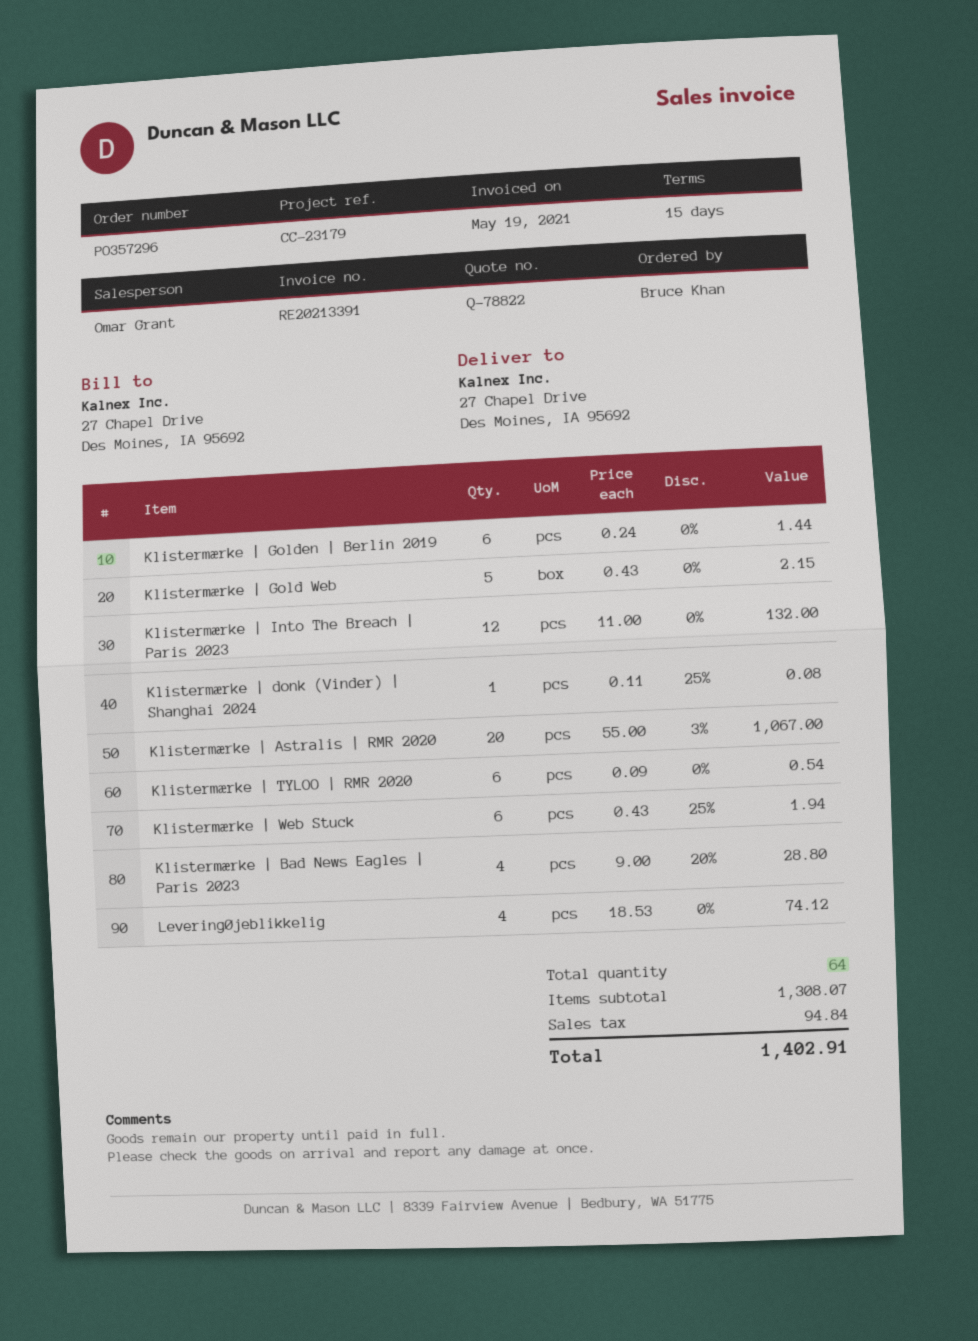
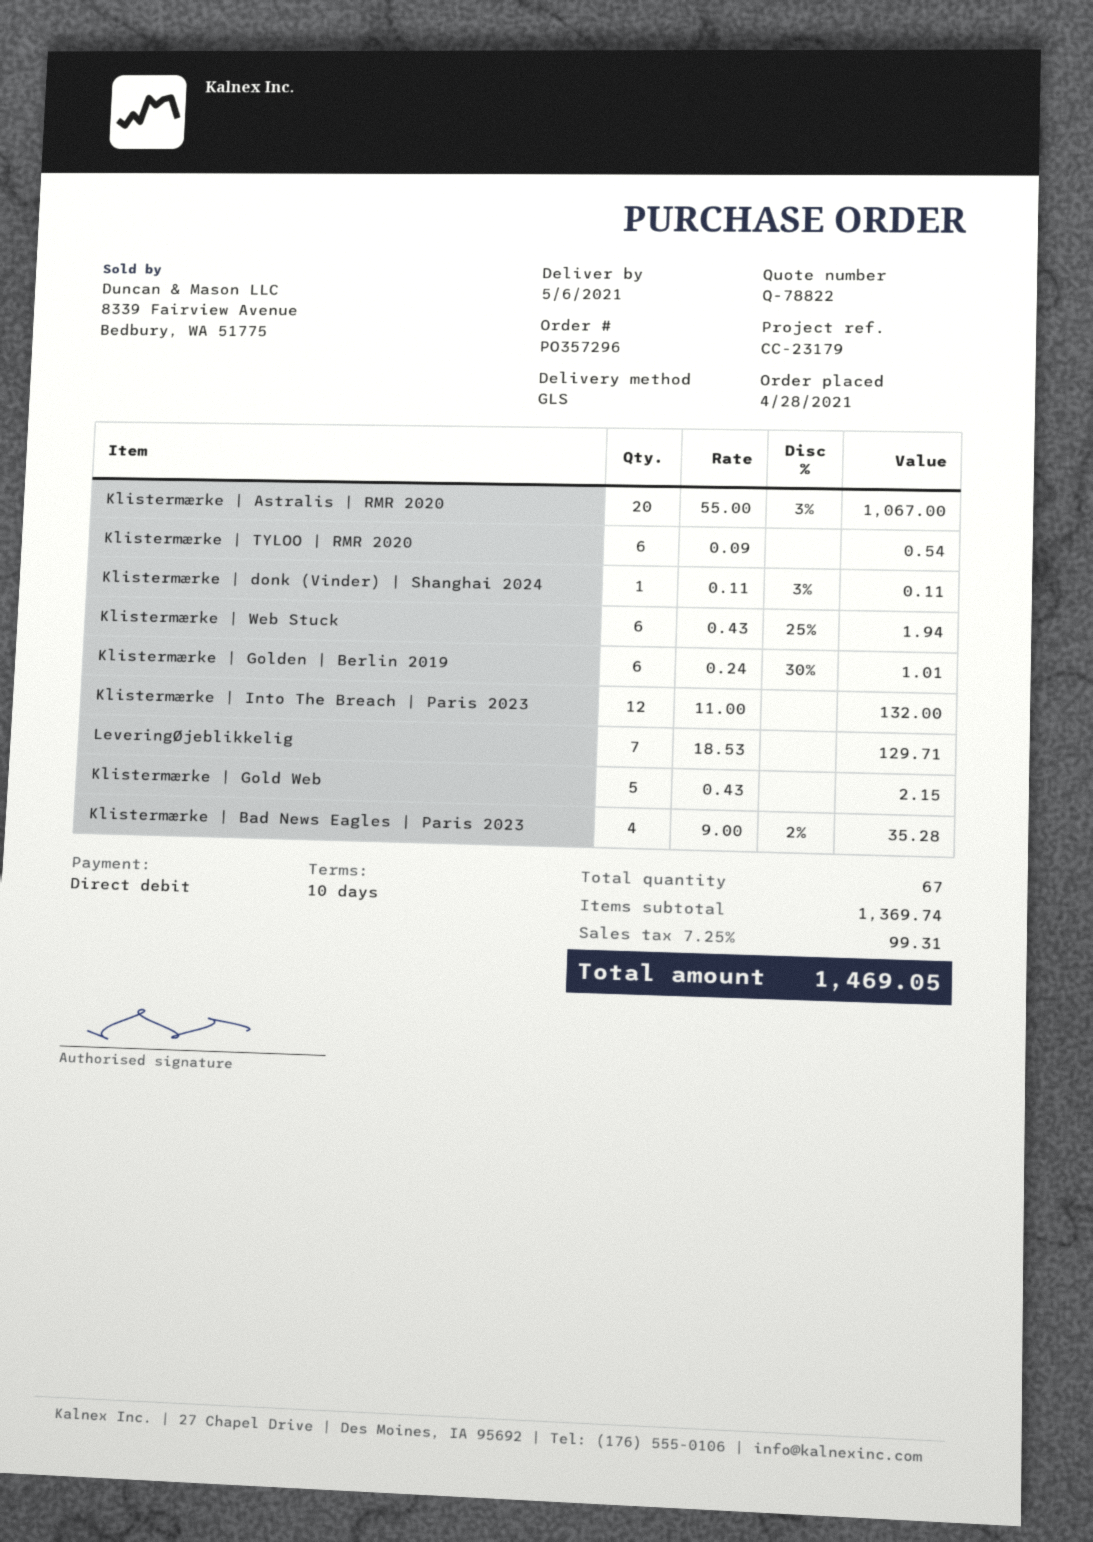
payment terms: 15 days -> 10 days
Klistermærke | Golden | Berlin 2019: 6 x 0.24 = 1.44 -> 6 x 0.24 - 30% = 1.01
Klistermærke | donk (Vinder) | Shanghai 2024: 1 x 0.11 - 25% = 0.08 -> 1 x 0.11 - 3% = 0.11
Klistermærke | Bad News Eagles | Paris 2023: 4 x 9.00 - 20% = 28.80 -> 4 x 9.00 - 2% = 35.28
LeveringØjeblikkelig: 4 x 18.53 = 74.12 -> 7 x 18.53 = 129.71
total quantity: 64 -> 67
subtotal: 1308.07 -> 1369.74
tax: 94.84 -> 99.31
total: 1402.91 -> 1469.05

